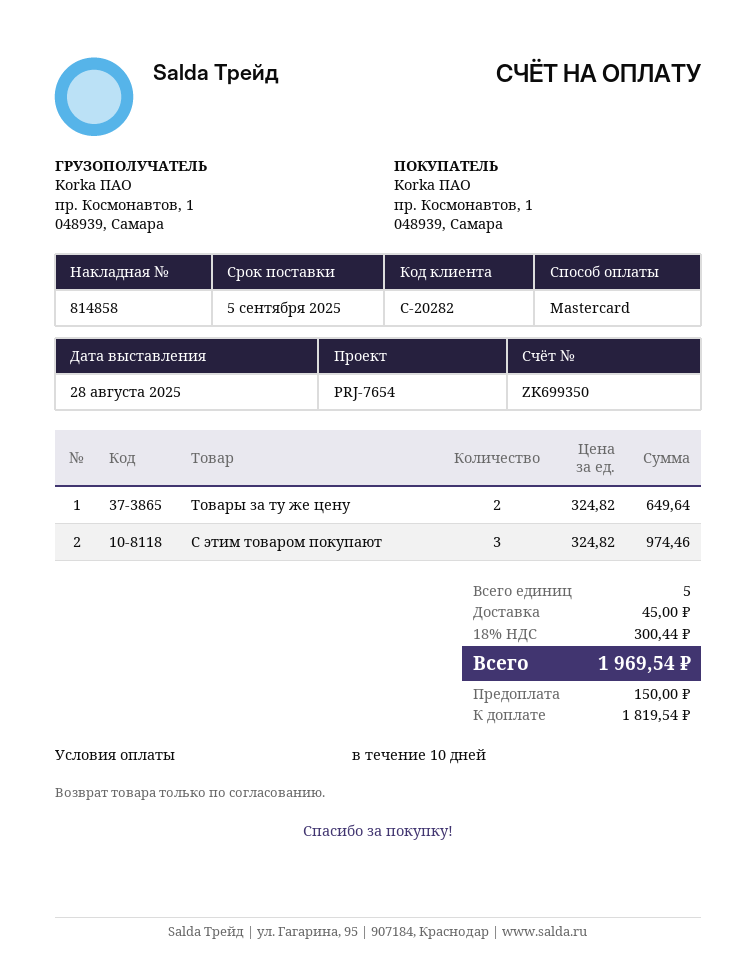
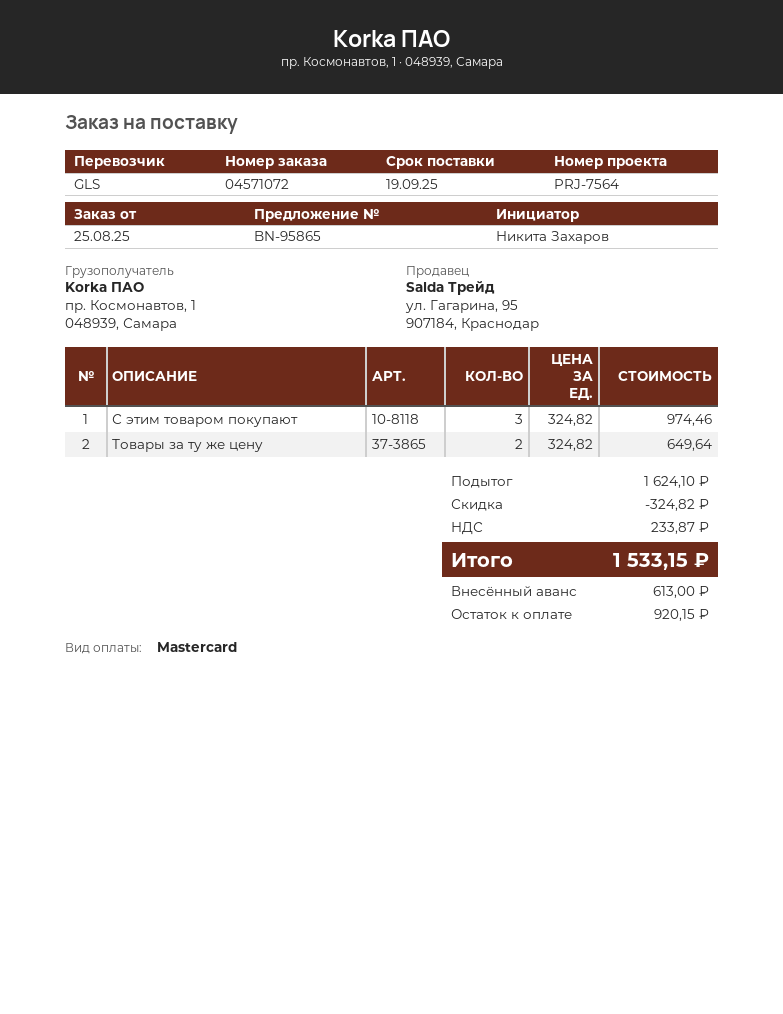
delivery date: 2025-09-05 -> 2025-09-19
reference: PRJ-7654 -> PRJ-7564
discount: none -> 324.82
shipping: 45.00 -> none
tax: 300.44 -> 233.87
total: 1969.54 -> 1533.15
deposit: 150.00 -> 613.00
balance: 1819.54 -> 920.15

